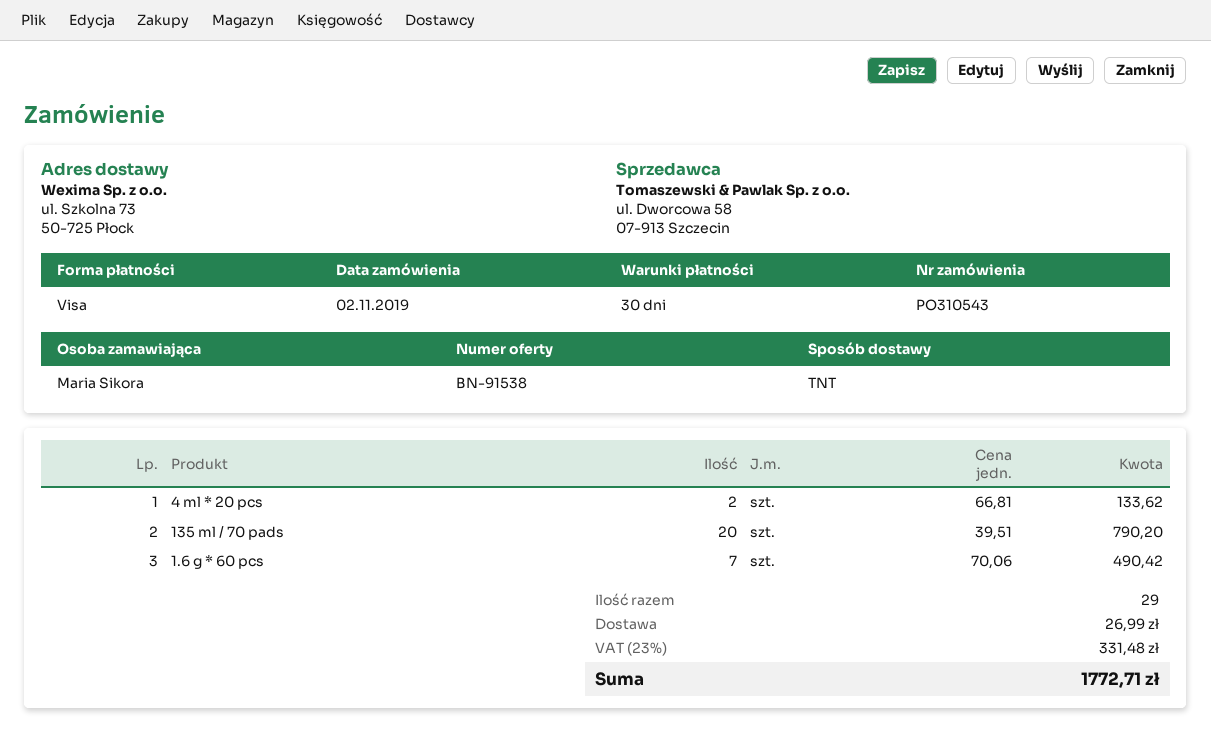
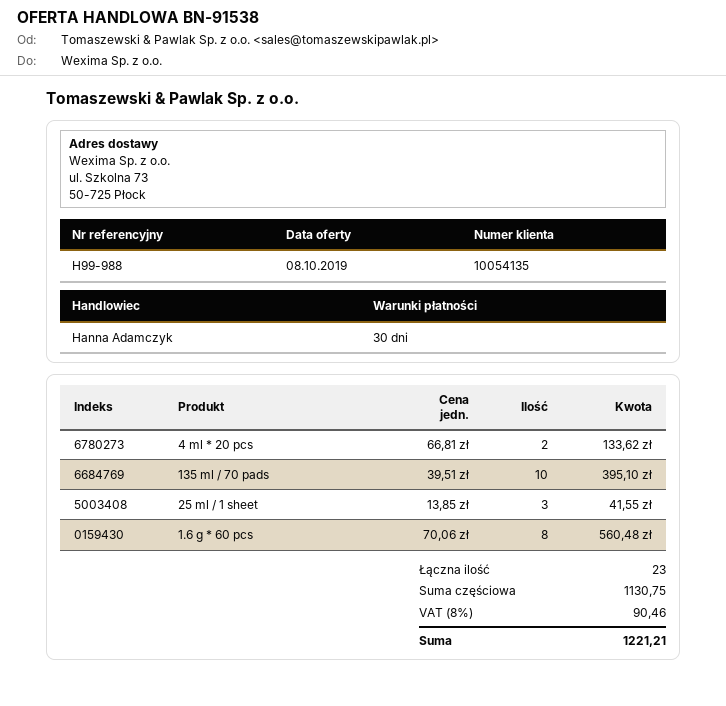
135 ml / 70 pads: 20 x 39.51 = 790.20 -> 10 x 39.51 = 395.10
1.6 g * 60 pcs: 7 x 70.06 = 490.42 -> 8 x 70.06 = 560.48
25 ml / 1 sheet: none -> 3 x 13.85 = 41.55
total quantity: 29 -> 23
shipping: 26.99 -> none
tax: 23% = 331.48 -> 8% = 90.46
total: 1772.71 -> 1221.21

